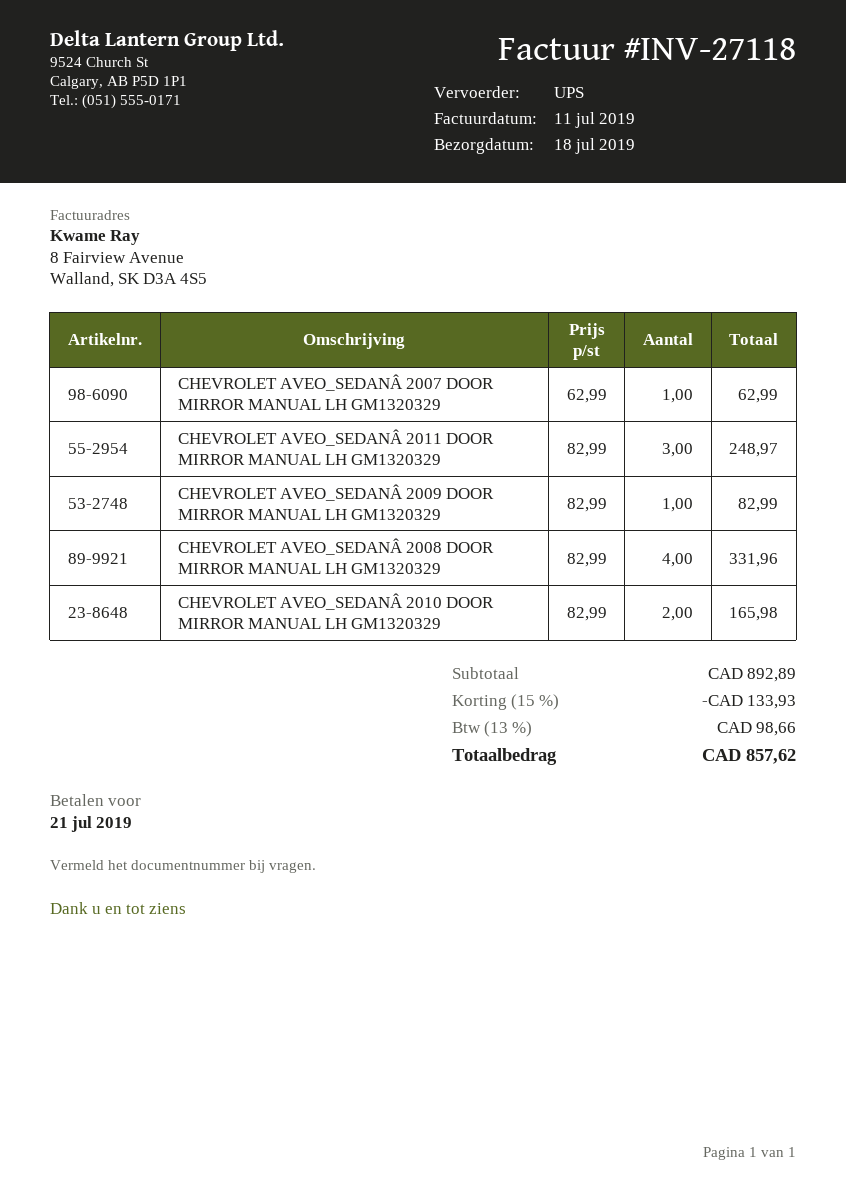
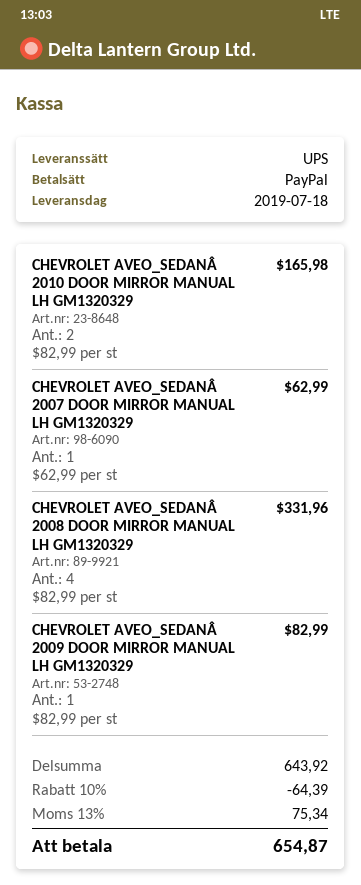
CHEVROLET AVEO_SEDANÂ 2011 DOOR MIRROR MANUAL LH GM1320329: 3 x 82.99 = 248.97 -> none
subtotal: 892.89 -> 643.92
discount: 15% = 133.93 -> 10% = 64.39
tax: 13% = 98.66 -> 13% = 75.34
total: 857.62 -> 654.87

